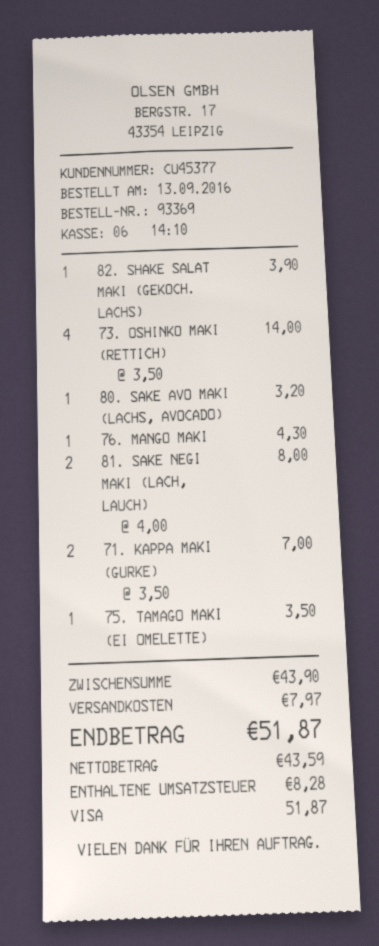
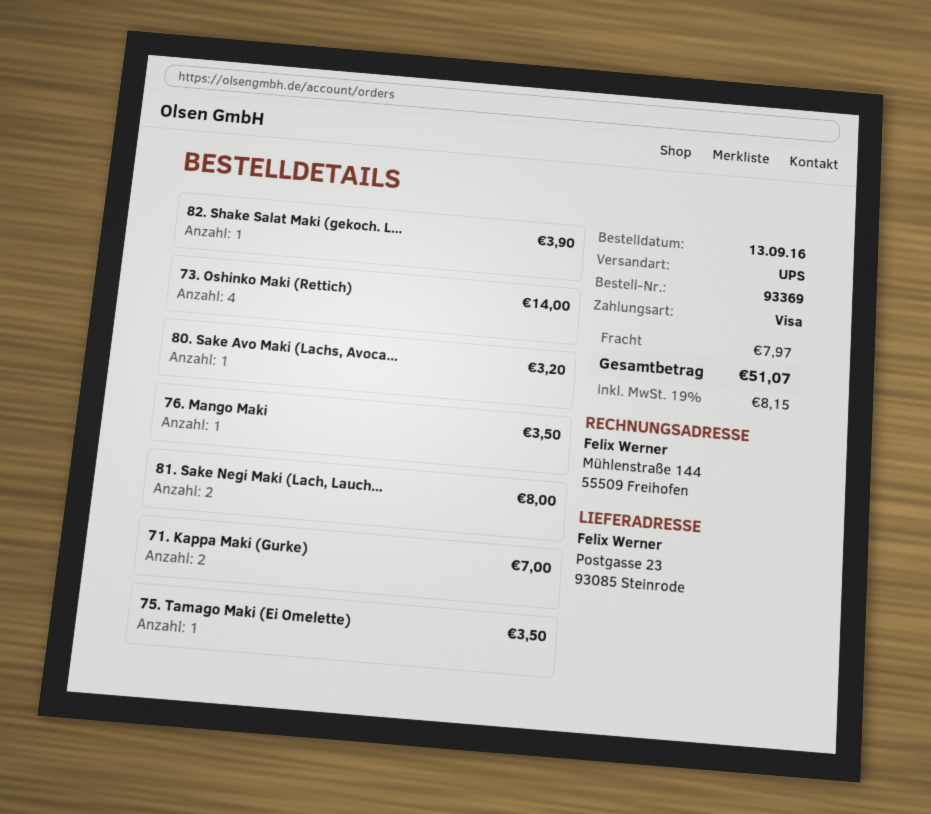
76. MANGO MAKI: 1 for 4.30 -> 1 for 3.50
tax: 8.28 -> 8.15
total: 51.87 -> 51.07

